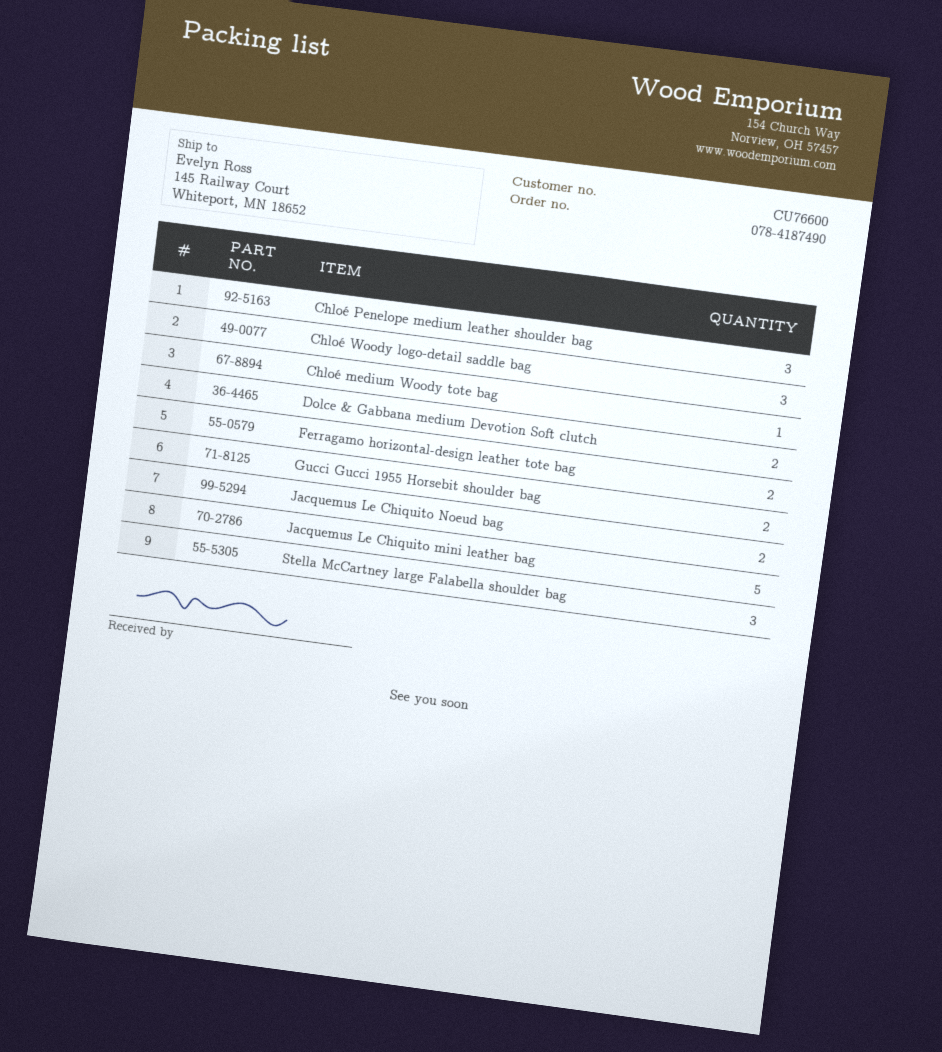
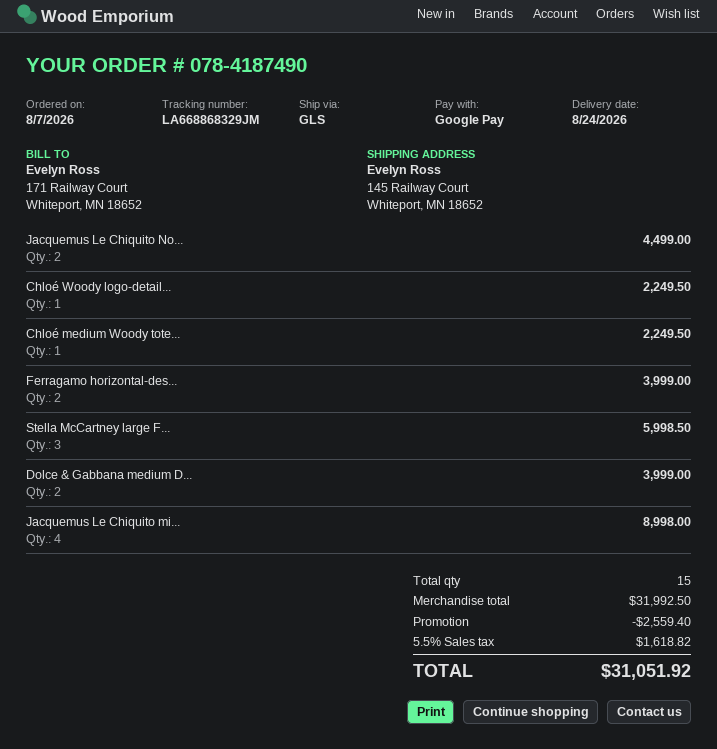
Chloé Penelope medium leather shoulder bag: 3 -> none
Chloé Woody logo-detail saddle bag: 3 -> 1
Gucci Gucci 1955 Horsebit shoulder bag: 2 -> none
Jacquemus Le Chiquito mini leather bag: 5 -> 4

